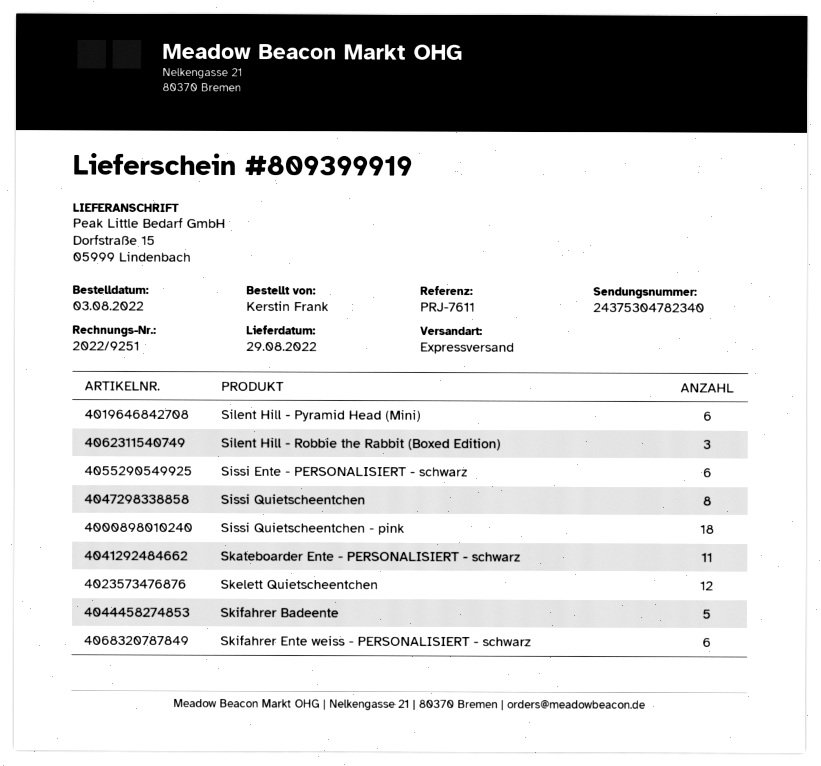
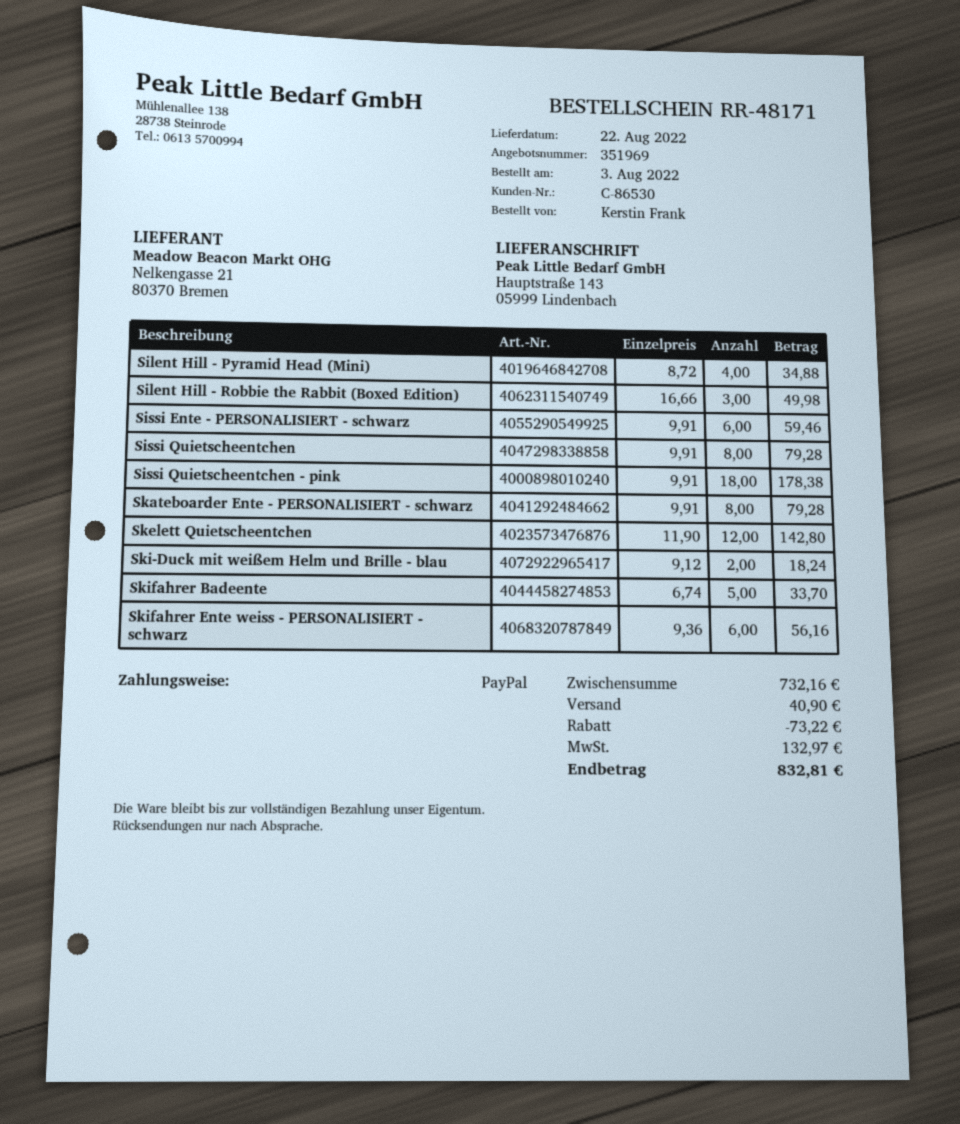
delivery date: 2022-08-29 -> 2022-08-22
ship to: Dorfstraße 15, 05999 Lindenbach -> Hauptstraße 143, 05999 Lindenbach
Silent Hill - Pyramid Head (Mini): 6 -> 4
Skateboarder Ente - PERSONALISIERT - schwarz: 11 -> 8
Ski-Duck mit weißem Helm und Brille - blau: none -> 2

